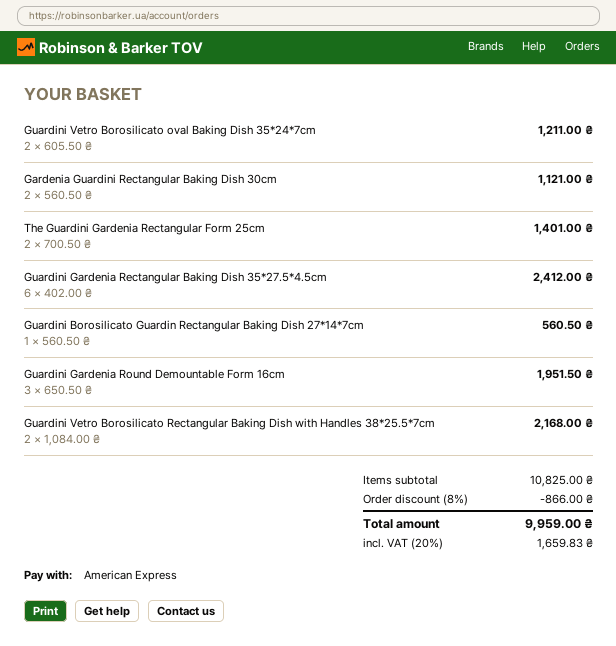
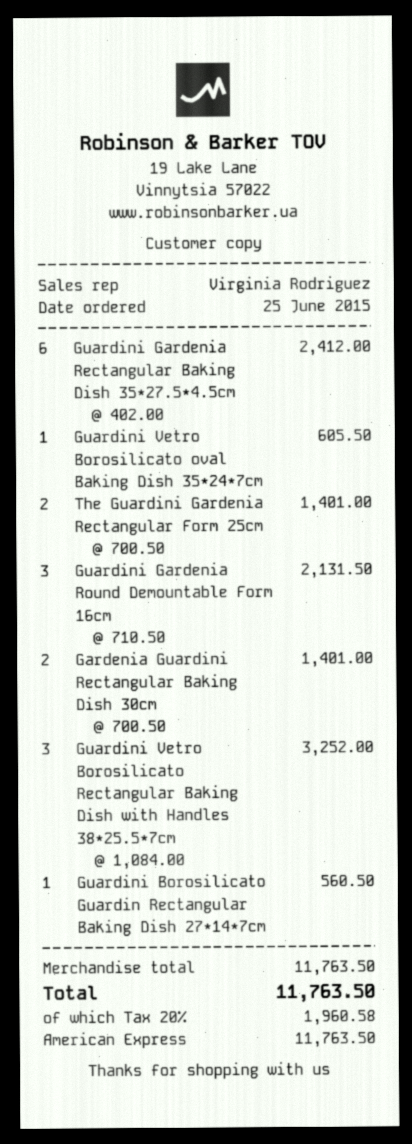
Guardini Vetro Borosilicato oval Baking Dish 35*24*7cm: 2 x 605.50 = 1211.00 -> 1 x 605.50 = 605.50
Gardenia Guardini Rectangular Baking Dish 30cm: 2 x 560.50 = 1121.00 -> 2 x 700.50 = 1401.00
Guardini Gardenia Round Demountable Form 16cm: 3 x 650.50 = 1951.50 -> 3 x 710.50 = 2131.50
Guardini Vetro Borosilicato Rectangular Baking Dish with Handles 38*25.5*7cm: 2 x 1084.00 = 2168.00 -> 3 x 1084.00 = 3252.00
subtotal: 10825.00 -> 11763.50
discount: 8% = 866.00 -> none
tax: 20% = 1659.83 -> 20% = 1960.58
total: 9959.00 -> 11763.50

